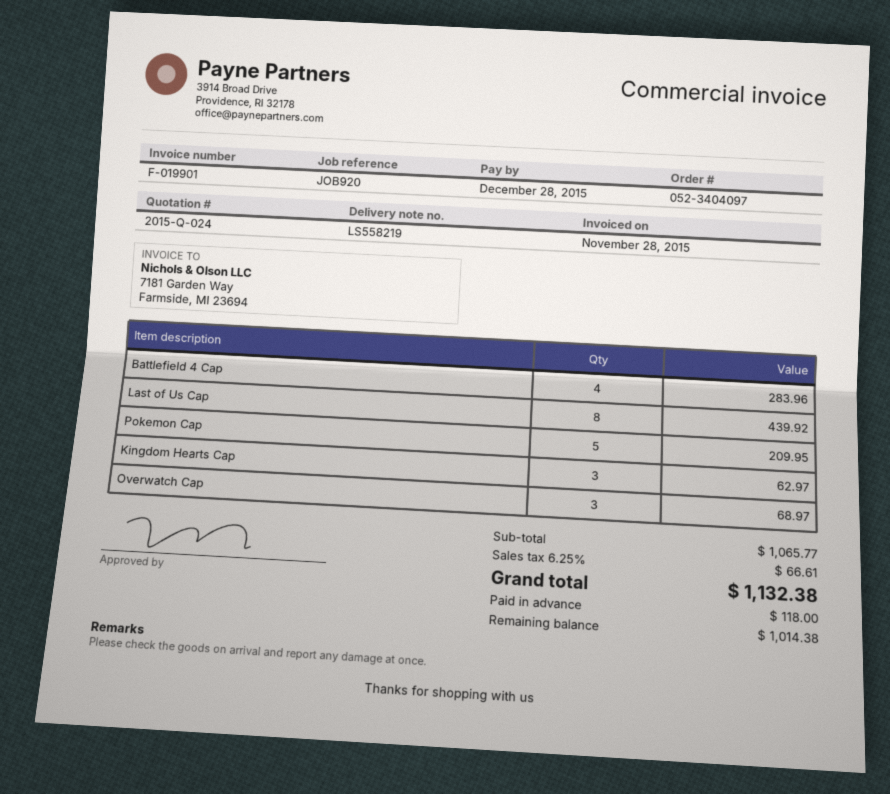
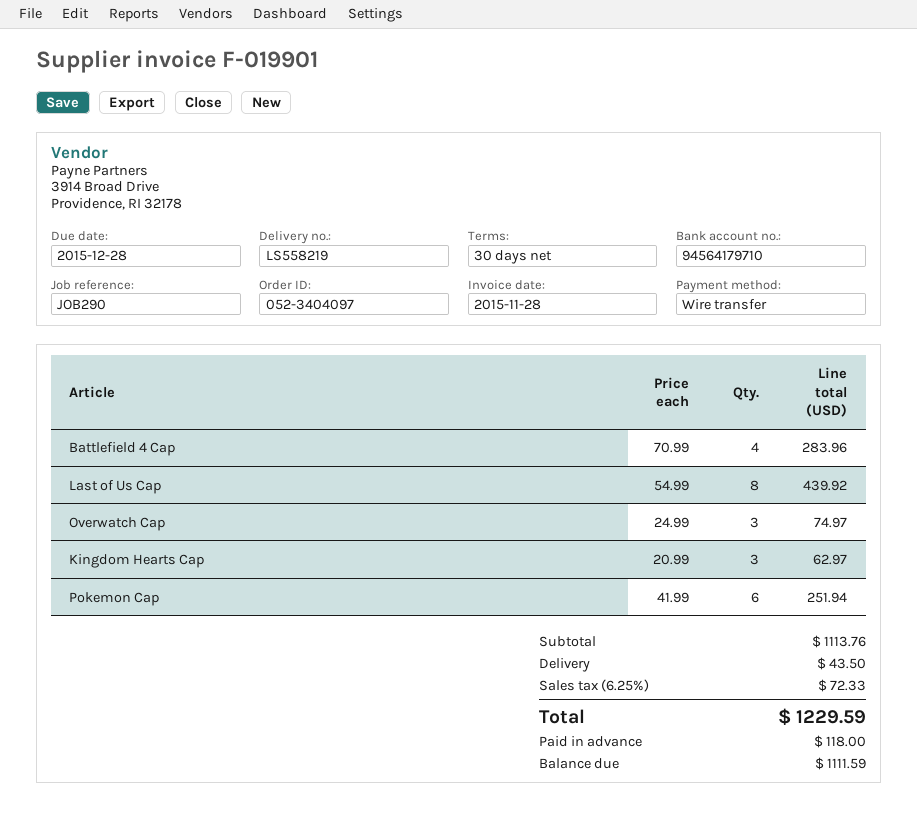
reference: JOB920 -> JOB290
Pokemon Cap: 5 for 209.95 -> 6 for 251.94
Overwatch Cap: 3 for 68.97 -> 3 for 74.97
subtotal: 1065.77 -> 1113.76
shipping: none -> 43.50
tax: 6.25% = 66.61 -> 6.25% = 72.33
total: 1132.38 -> 1229.59
balance: 1014.38 -> 1111.59

